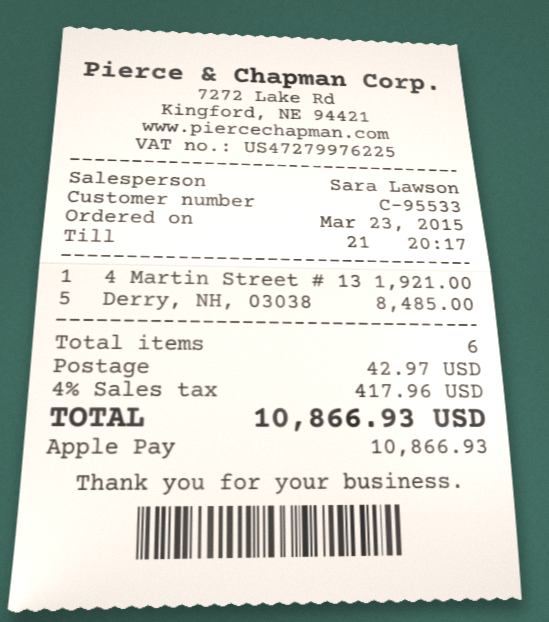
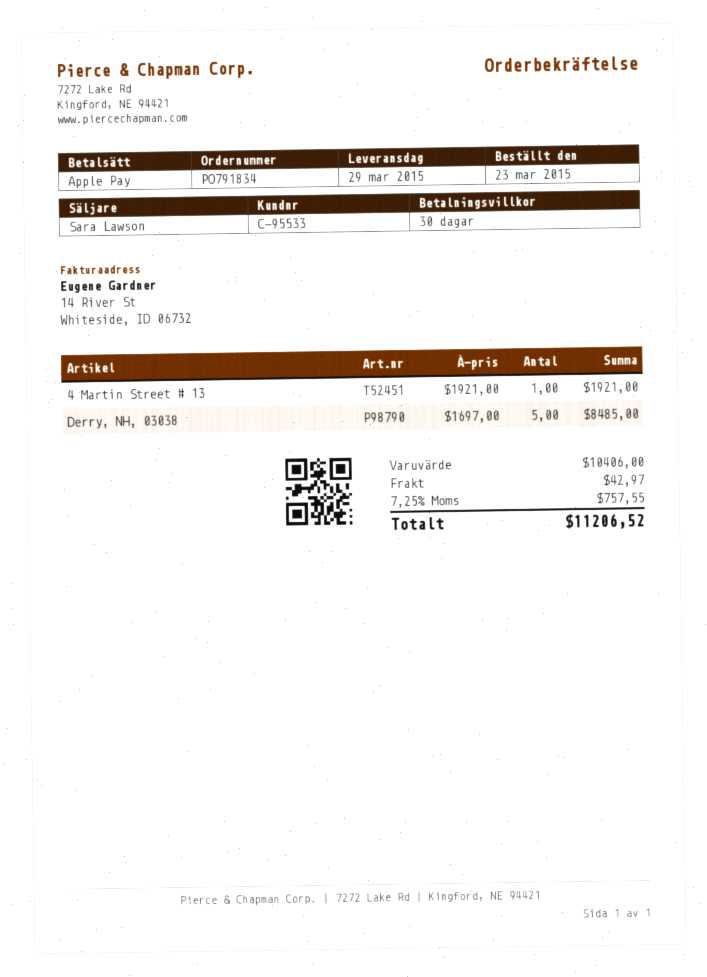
tax: 4% = 417.96 -> 7.25% = 757.55
total: 10866.93 -> 11206.52

